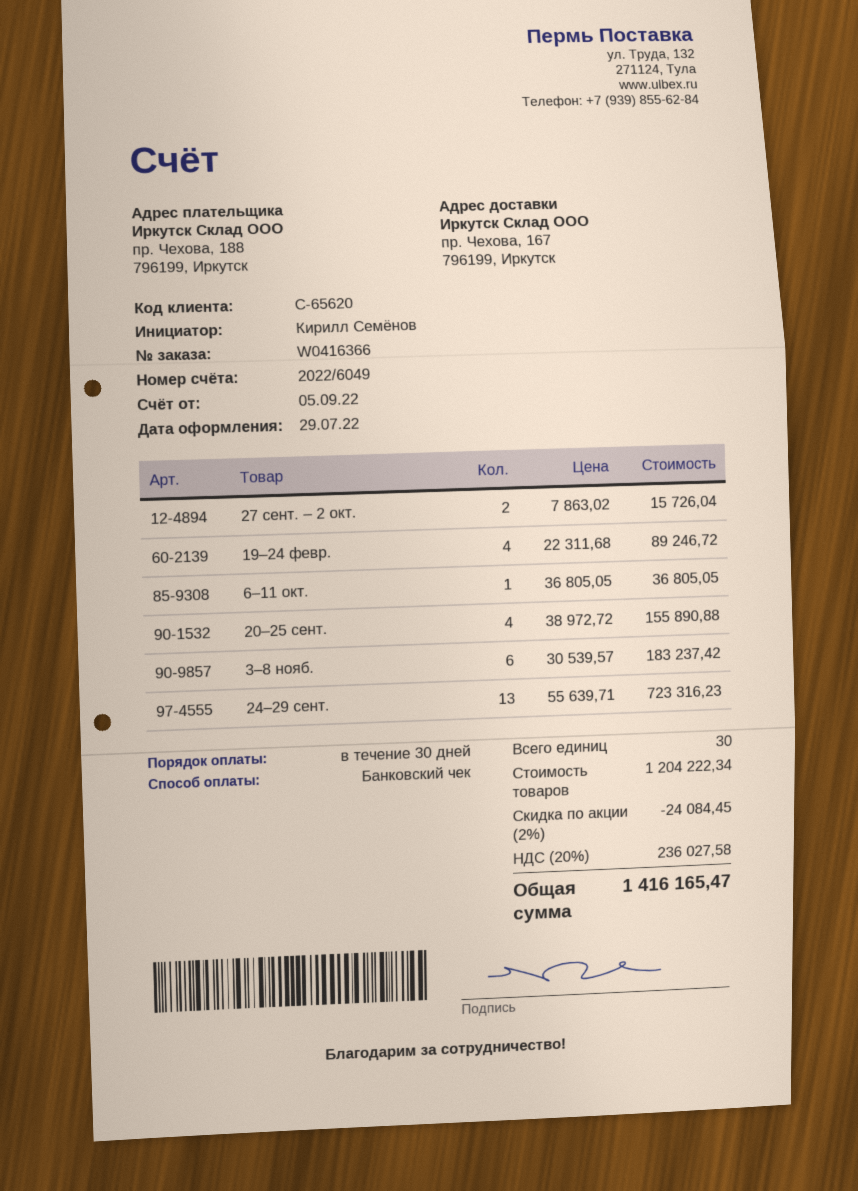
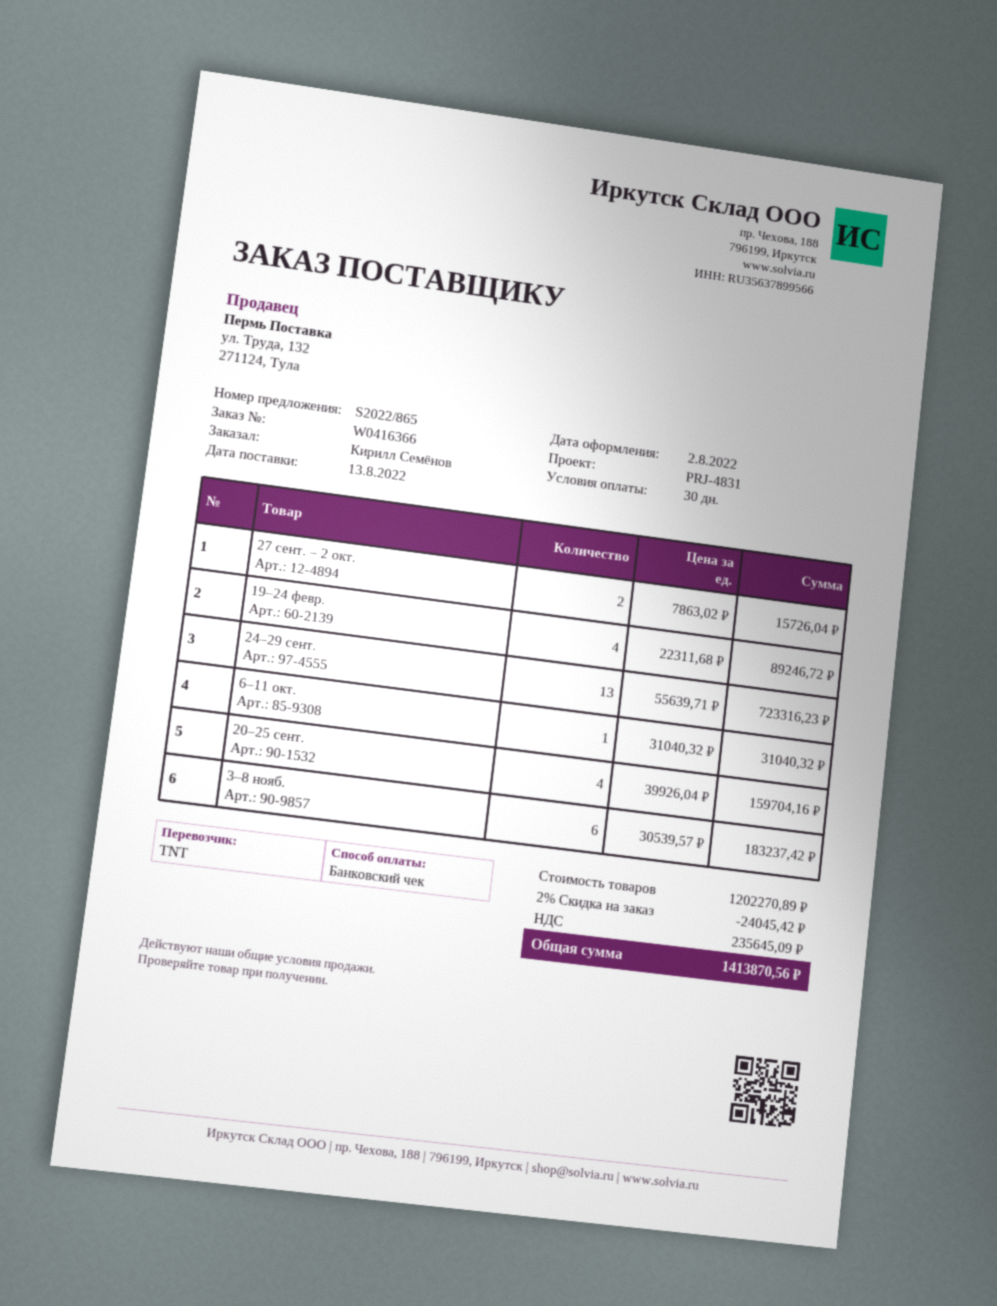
order date: 2022-07-29 -> 2022-08-02
6–11 окт.: 1 x 36805.05 = 36805.05 -> 1 x 31040.32 = 31040.32
20–25 сент.: 4 x 38972.72 = 155890.88 -> 4 x 39926.04 = 159704.16
subtotal: 1204222.34 -> 1202270.89
discount: 2% = 24084.45 -> 2% = 24045.42
tax: 236027.58 -> 235645.09
total: 1416165.47 -> 1413870.56

